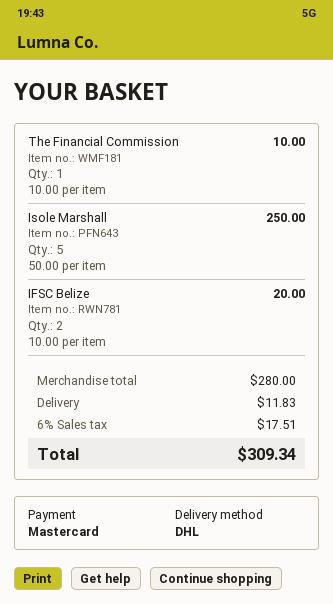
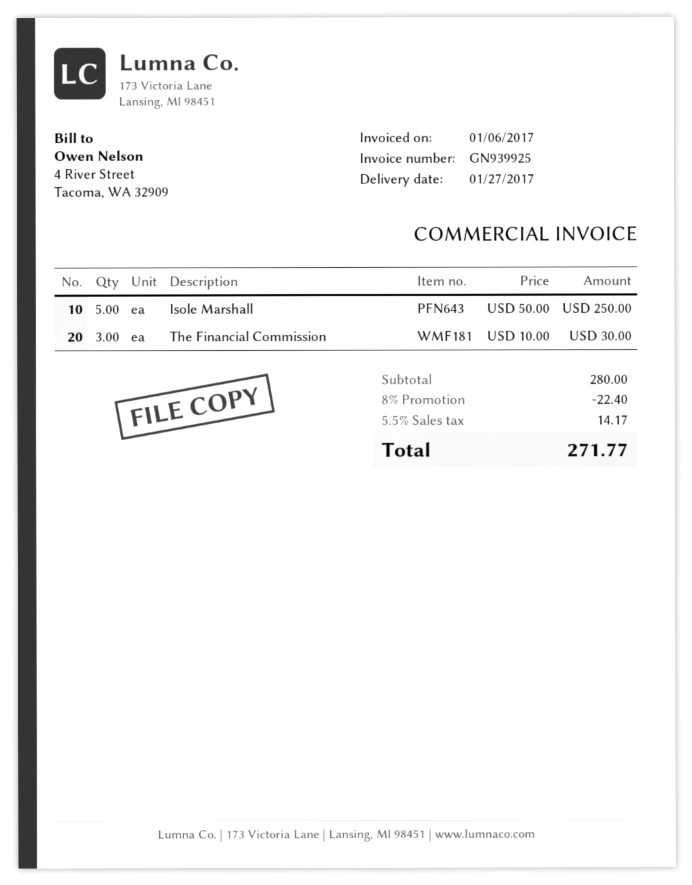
The Financial Commission: 1 x 10.00 = 10.00 -> 3 x 10.00 = 30.00
IFSC Belize: 2 x 10.00 = 20.00 -> none
discount: none -> 8% = 22.40
shipping: 11.83 -> none
tax: 6% = 17.51 -> 5.5% = 14.17
total: 309.34 -> 271.77

